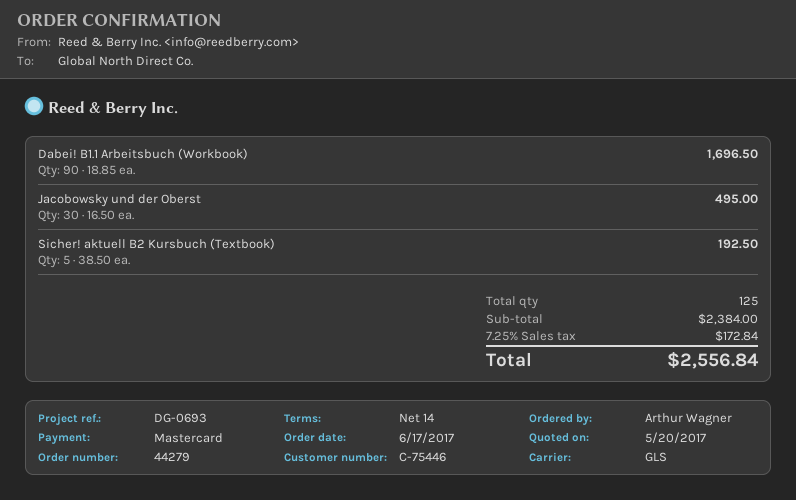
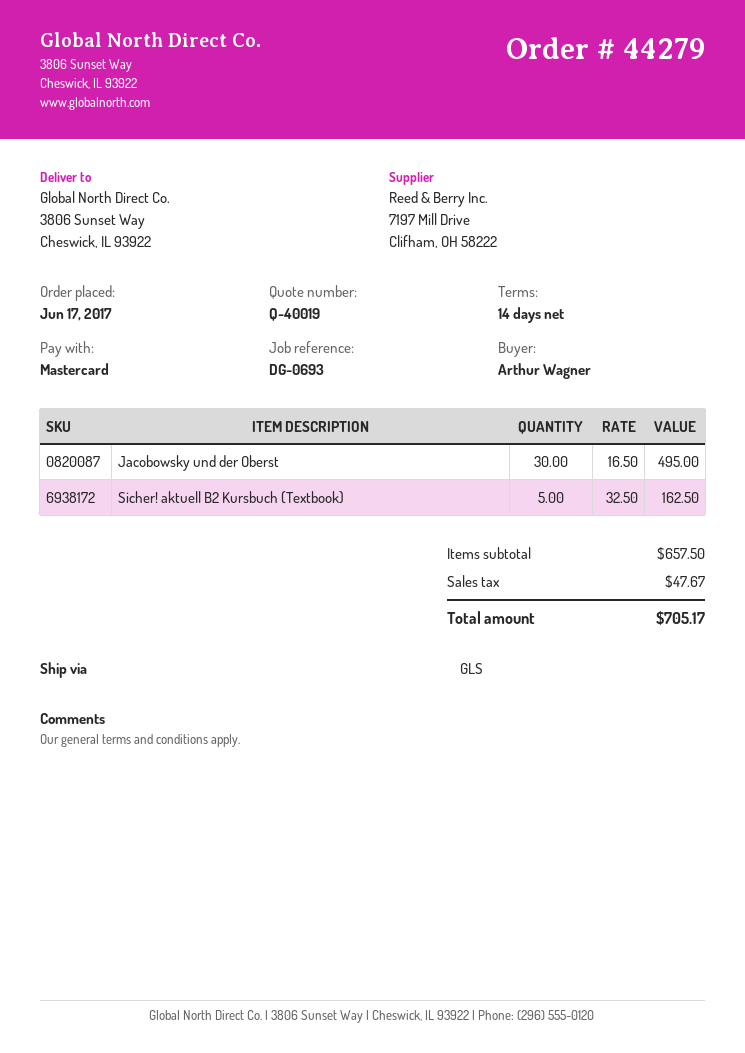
Dabei! B1.1 Arbeitsbuch (Workbook): 90 x 18.85 = 1696.50 -> none
Sicher! aktuell B2 Kursbuch (Textbook): 5 x 38.50 = 192.50 -> 5 x 32.50 = 162.50
subtotal: 2384.00 -> 657.50
tax: 172.84 -> 47.67
total: 2556.84 -> 705.17

